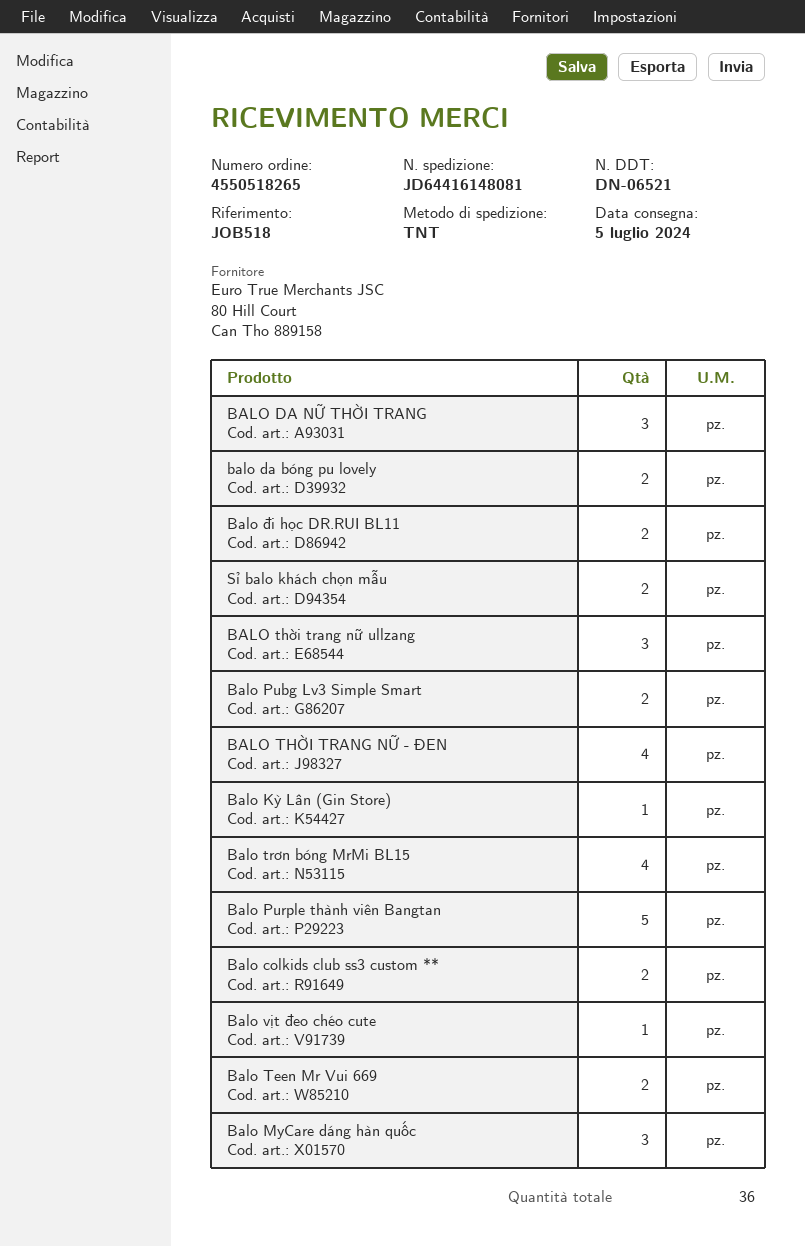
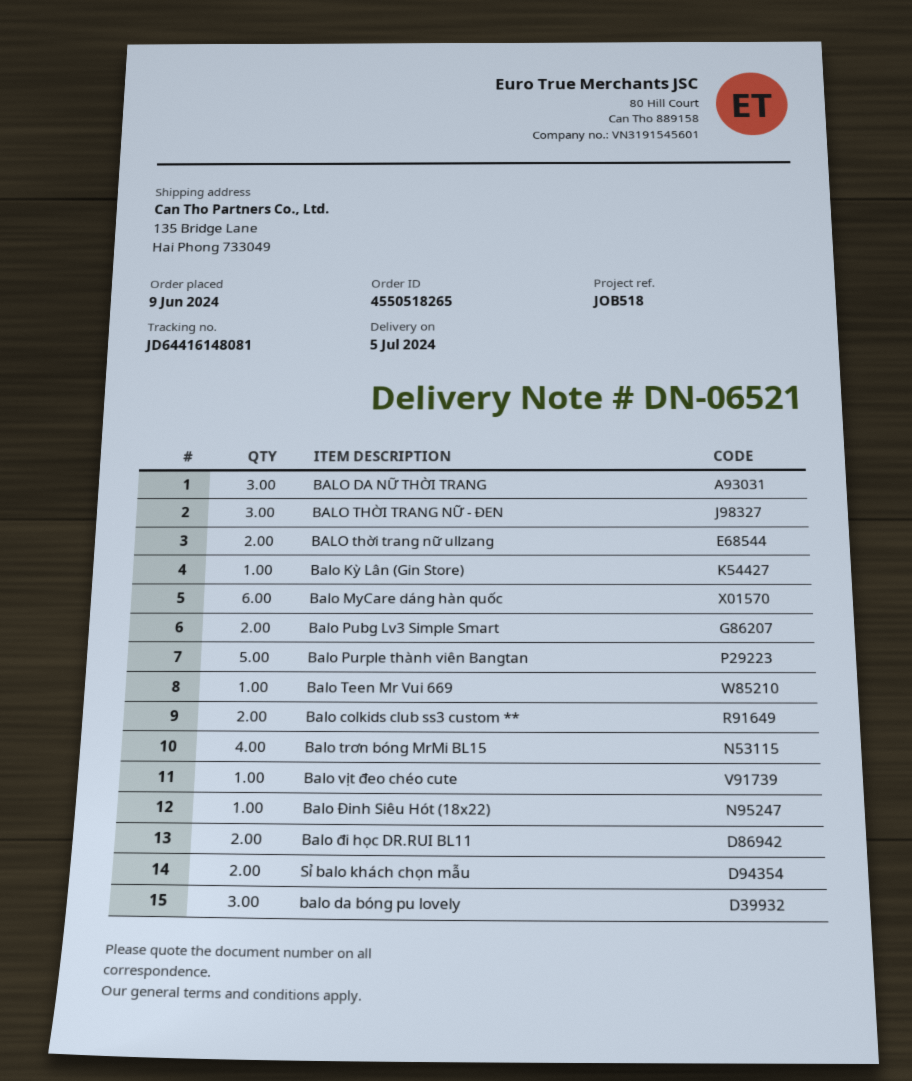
balo da bóng pu lovely: 2 -> 3
BALO thời trang nữ ullzang: 3 -> 2
BALO THỜI TRANG NỮ - ĐEN: 4 -> 3
Balo Teen Mr Vui 669: 2 -> 1
Balo MyCare dáng hàn quốc: 3 -> 6
Balo Đinh Siêu Hót (18x22): none -> 1

